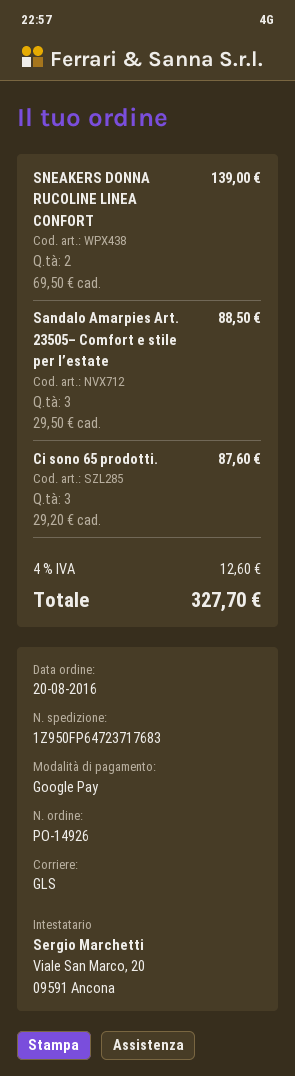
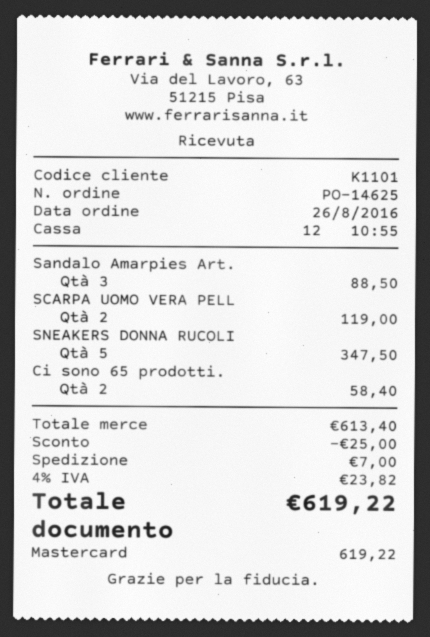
order number: PO-14926 -> PO-14625
order date: 2016-08-20 -> 2016-08-26
payment method: Google Pay -> Mastercard
SNEAKERS DONNA RUCOLINE LINEA CONFORT: 2 for 139.00 -> 5 for 347.50
Ci sono 65 prodotti.: 3 for 87.60 -> 2 for 58.40
SCARPA UOMO VERA PELL: none -> 2 for 119.00
discount: none -> 25.00
shipping: none -> 7.00
tax: 4% = 12.60 -> 4% = 23.82
total: 327.70 -> 619.22

